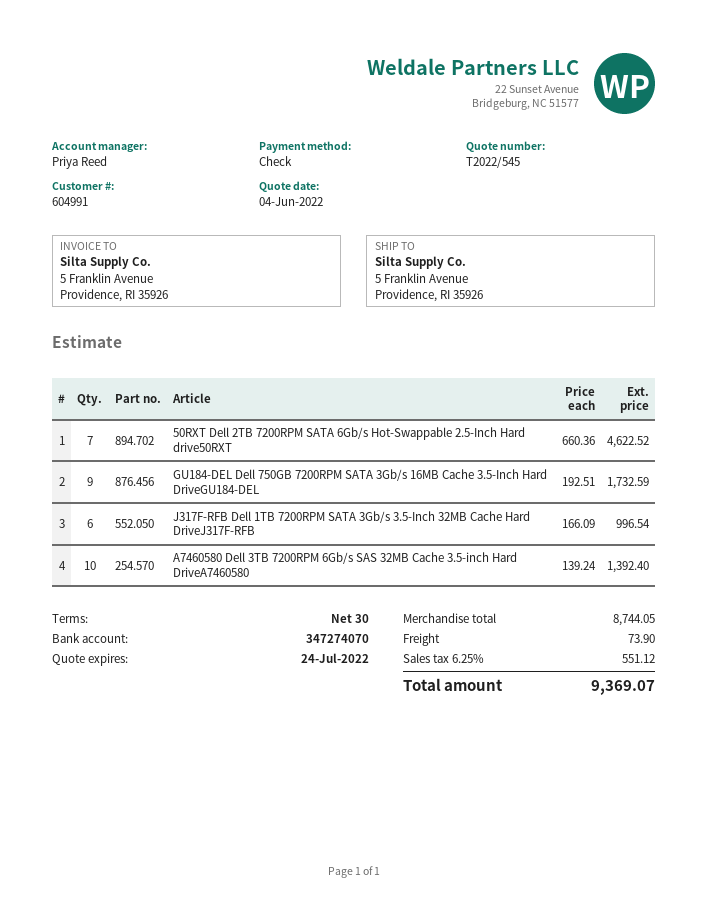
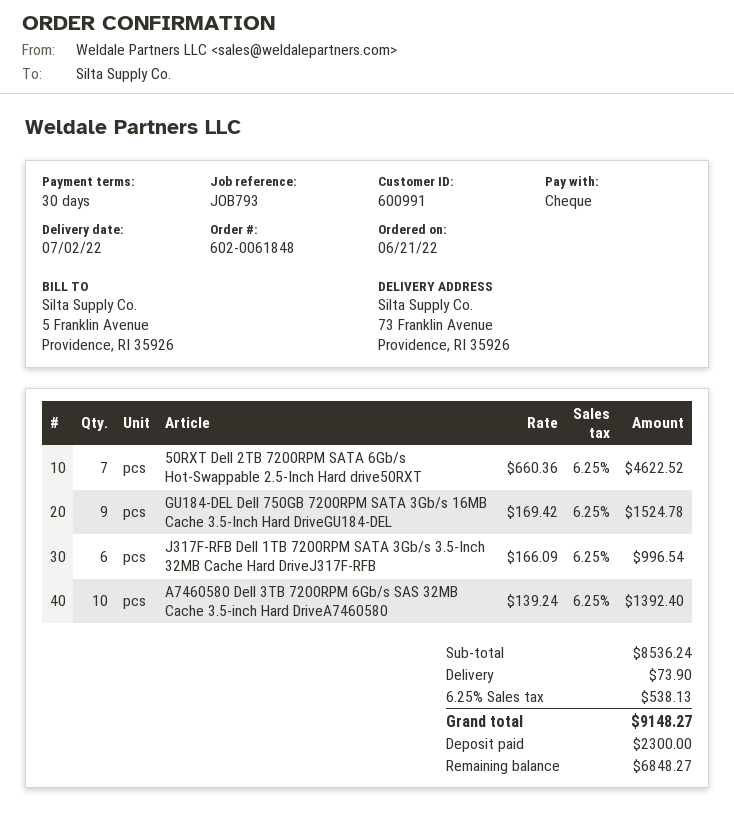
customer number: 604991 -> 600991
ship to: 5 Franklin Avenue, Providence, RI 35926 -> 73 Franklin Avenue, Providence, RI 35926
GU184-DEL Dell 750GB 7200RPM SATA 3Gb/s 16MB Cache 3.5-Inch Hard DriveGU184-DEL: 9 x 192.51 = 1732.59 -> 9 x 169.42 = 1524.78
subtotal: 8744.05 -> 8536.24
tax: 6.25% = 551.12 -> 6.25% = 538.13
total: 9369.07 -> 9148.27

